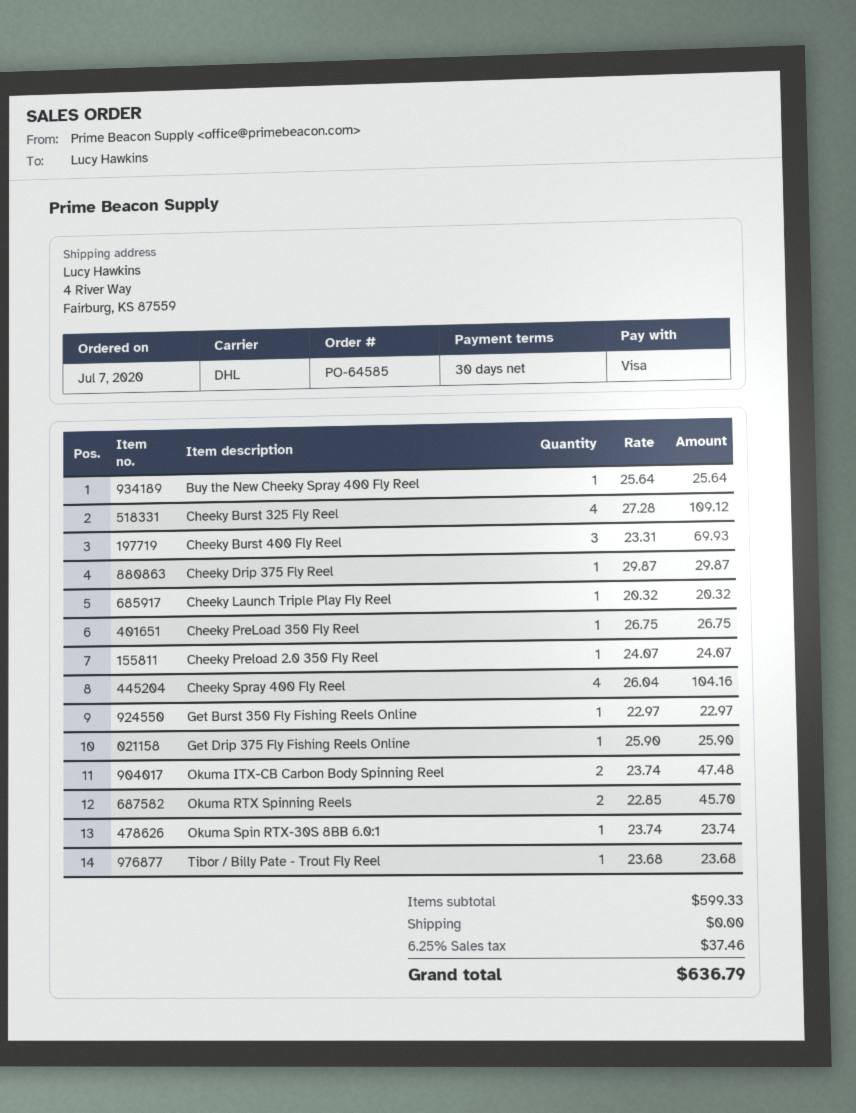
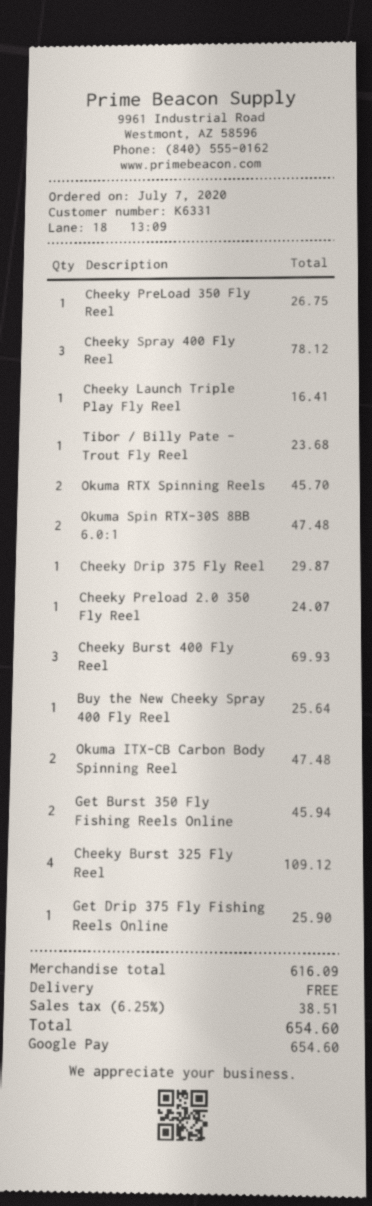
payment method: Visa -> Google Pay
Cheeky Launch Triple Play Fly Reel: 1 for 20.32 -> 1 for 16.41
Cheeky Spray 400 Fly Reel: 4 for 104.16 -> 3 for 78.12
Get Burst 350 Fly Fishing Reels Online: 1 for 22.97 -> 2 for 45.94
Okuma Spin RTX-30S 8BB 6.0:1: 1 for 23.74 -> 2 for 47.48
subtotal: 599.33 -> 616.09
tax: 6.25% = 37.46 -> 6.25% = 38.51
total: 636.79 -> 654.60

